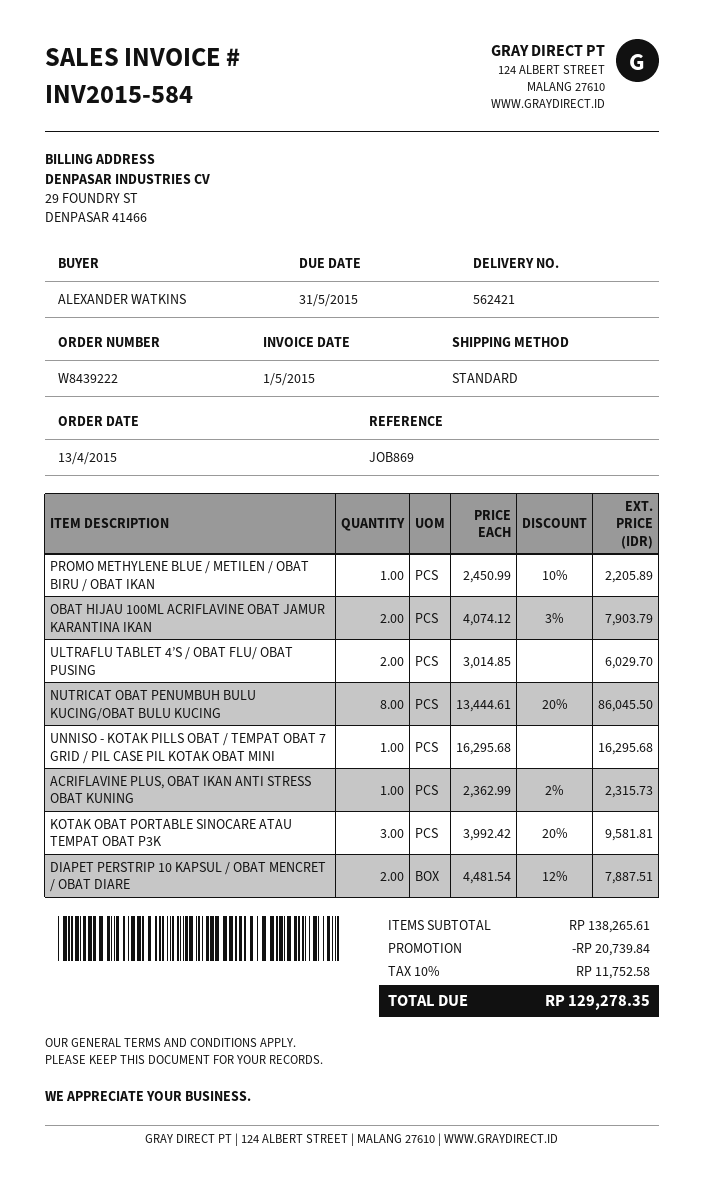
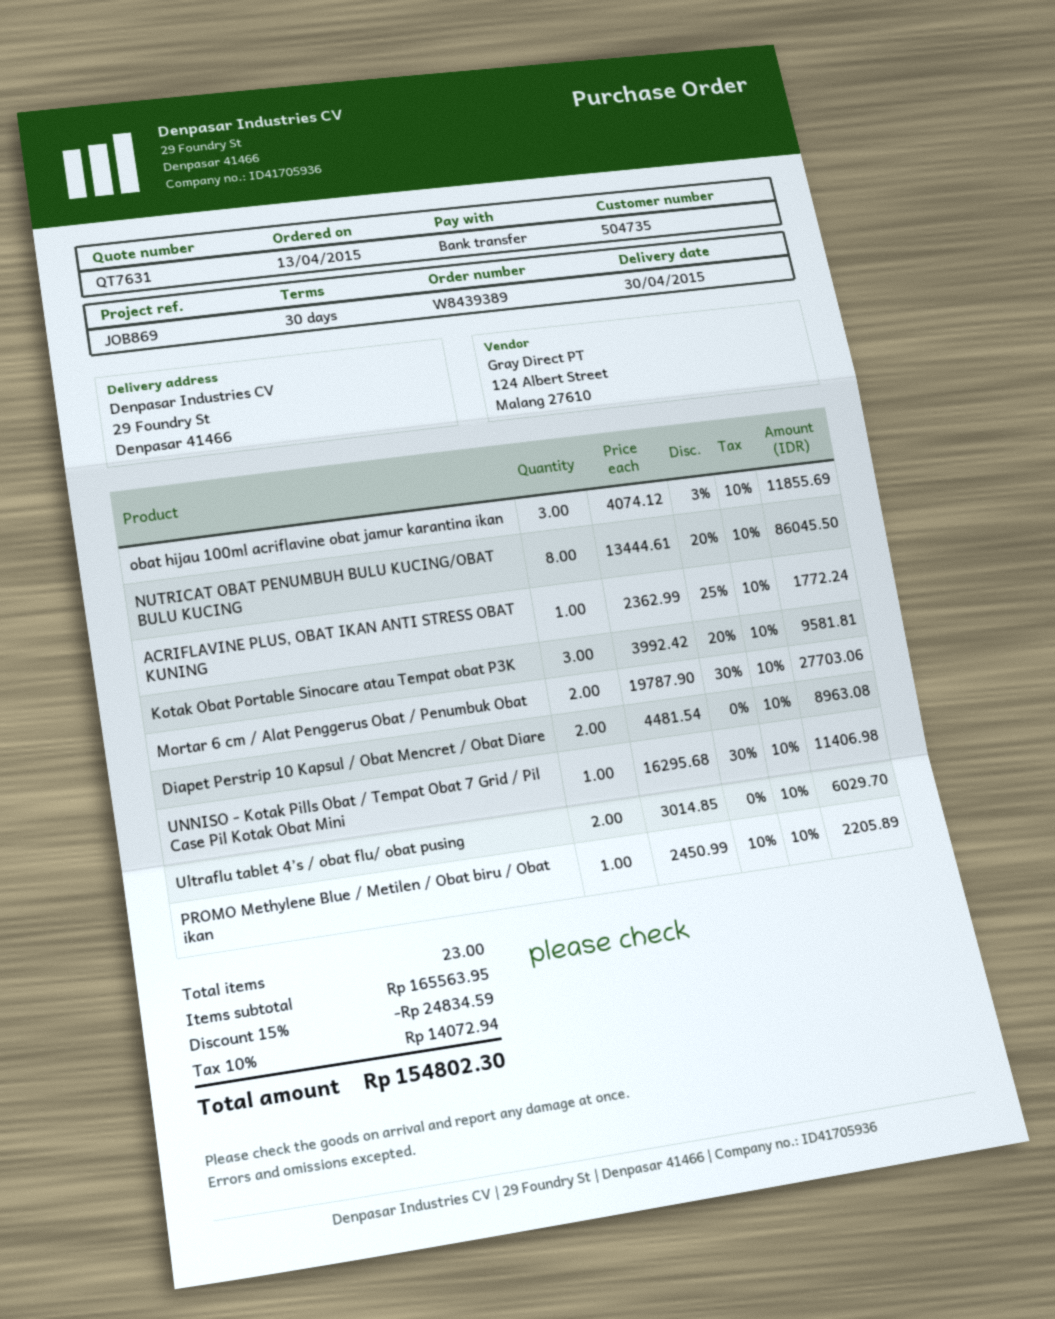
order number: W8439222 -> W8439389
OBAT HIJAU 100ML ACRIFLAVINE OBAT JAMUR KARANTINA IKAN: 2 x 4074.12 - 3% = 7903.79 -> 3 x 4074.12 - 3% = 11855.69
UNNISO - KOTAK PILLS OBAT / TEMPAT OBAT 7 GRID / PIL CASE PIL KOTAK OBAT MINI: 1 x 16295.68 = 16295.68 -> 1 x 16295.68 - 30% = 11406.98
ACRIFLAVINE PLUS, OBAT IKAN ANTI STRESS OBAT KUNING: 1 x 2362.99 - 2% = 2315.73 -> 1 x 2362.99 - 25% = 1772.24
DIAPET PERSTRIP 10 KAPSUL / OBAT MENCRET / OBAT DIARE: 2 x 4481.54 - 12% = 7887.51 -> 2 x 4481.54 = 8963.08
Mortar 6 cm / Alat Penggerus Obat / Penumbuk Obat: none -> 2 x 19787.90 - 30% = 27703.06
subtotal: 138265.61 -> 165563.95
discount: 20739.84 -> 24834.59
tax: 10% = 11752.58 -> 10% = 14072.94
total: 129278.35 -> 154802.30

